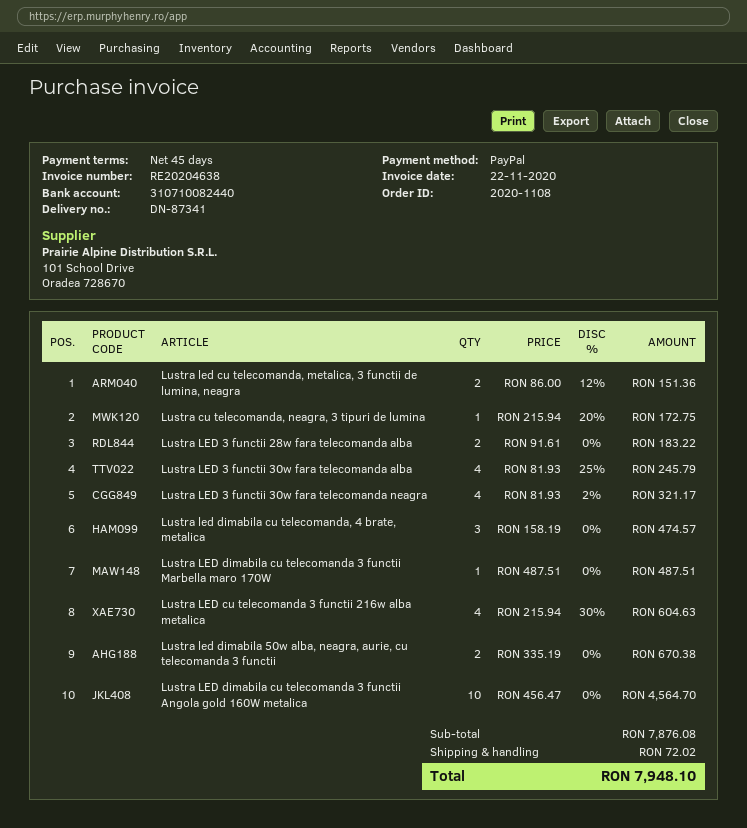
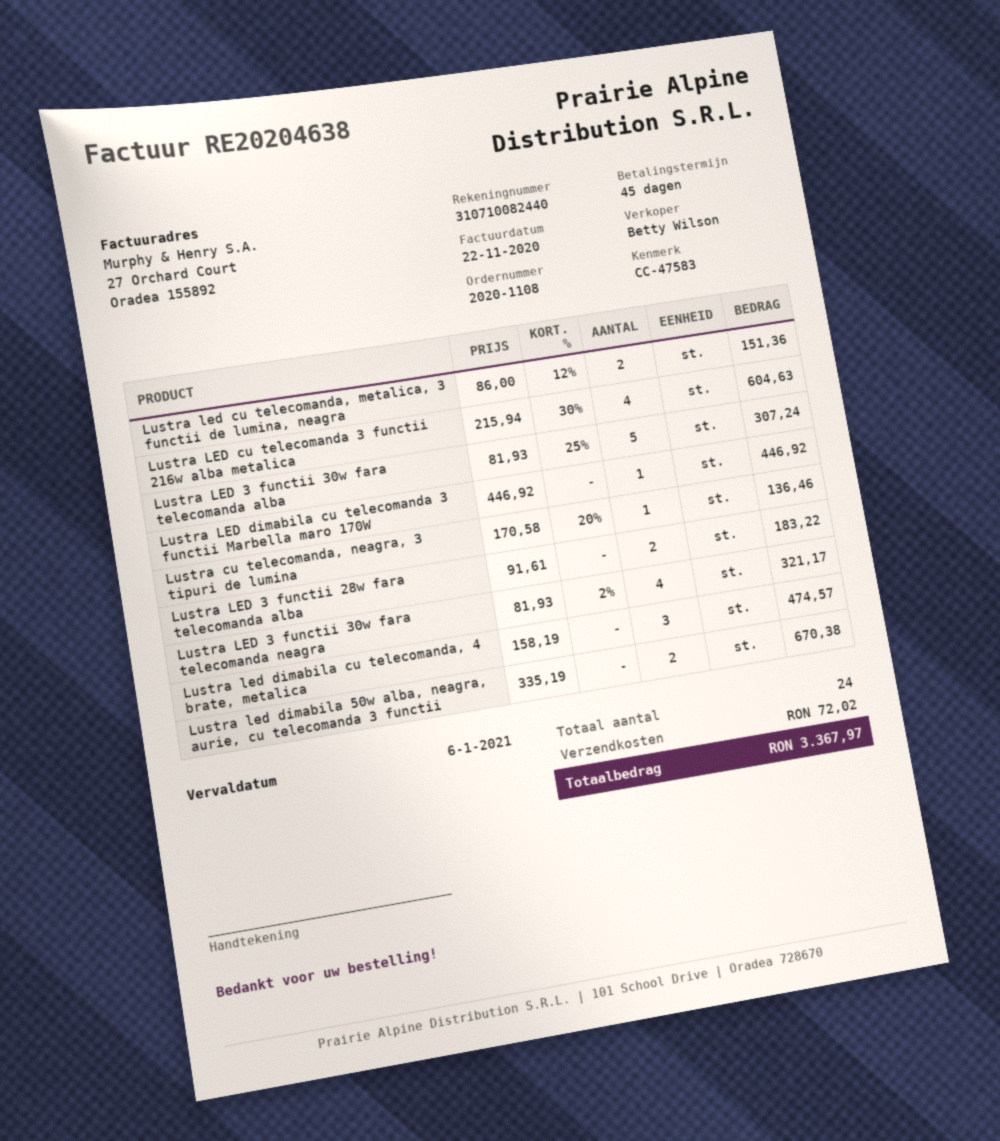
Lustra cu telecomanda, neagra, 3 tipuri de lumina: 1 x 215.94 - 20% = 172.75 -> 1 x 170.58 - 20% = 136.46
Lustra LED 3 functii 30w fara telecomanda alba: 4 x 81.93 - 25% = 245.79 -> 5 x 81.93 - 25% = 307.24
Lustra LED dimabila cu telecomanda 3 functii Marbella maro 170W: 1 x 487.51 = 487.51 -> 1 x 446.92 = 446.92
Lustra LED dimabila cu telecomanda 3 functii Angola gold 160W metalica: 10 x 456.47 = 4564.70 -> none
total: 7948.10 -> 3367.97

